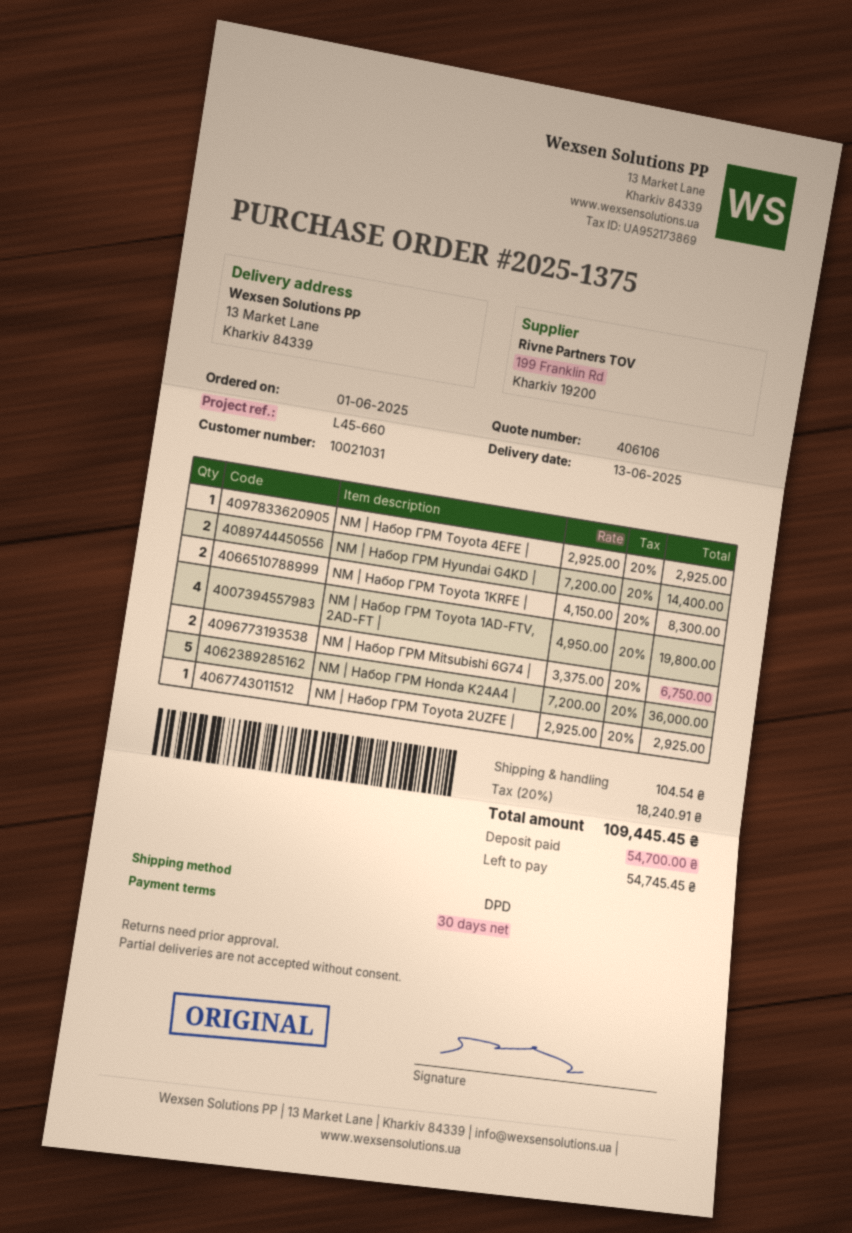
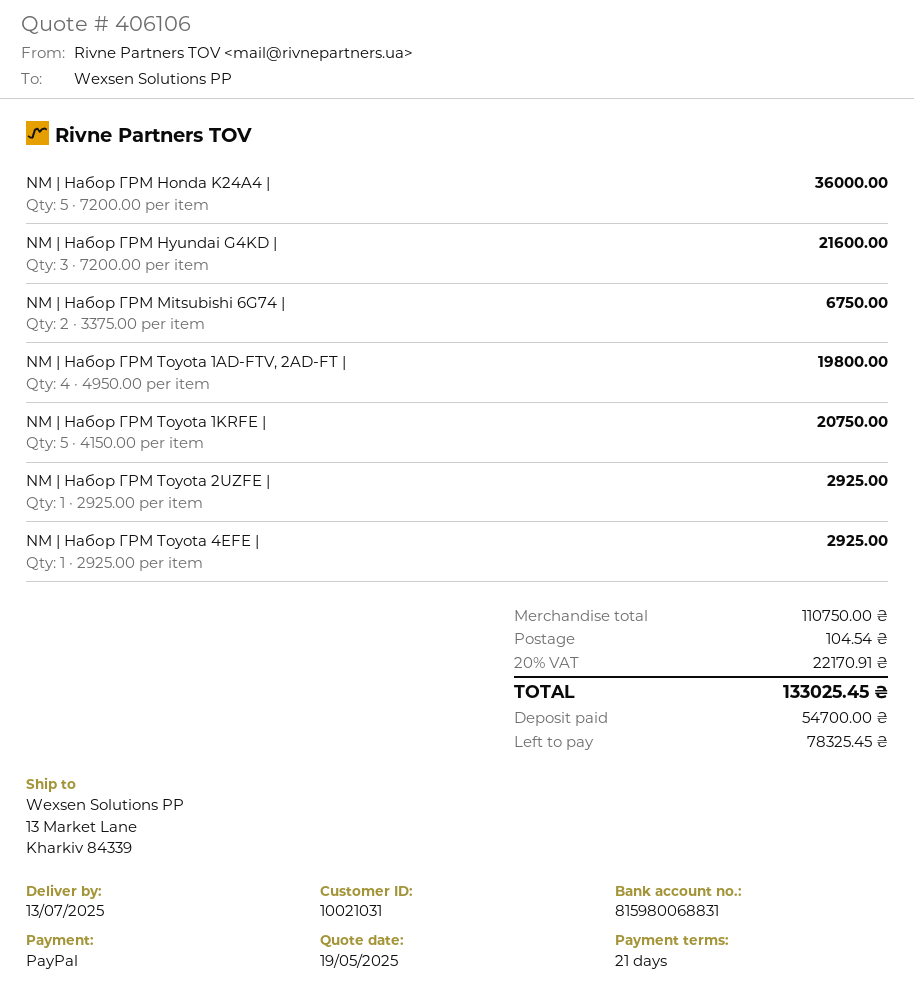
delivery date: 2025-06-13 -> 2025-07-13
payment terms: 30 days -> 21 days
NM | Набор ГРМ Hyundai G4KD |: 2 x 7200.00 = 14400.00 -> 3 x 7200.00 = 21600.00
NM | Набор ГРМ Toyota 1KRFE |: 2 x 4150.00 = 8300.00 -> 5 x 4150.00 = 20750.00
tax: 20% = 18240.91 -> 20% = 22170.91
total: 109445.45 -> 133025.45
balance: 54745.45 -> 78325.45

